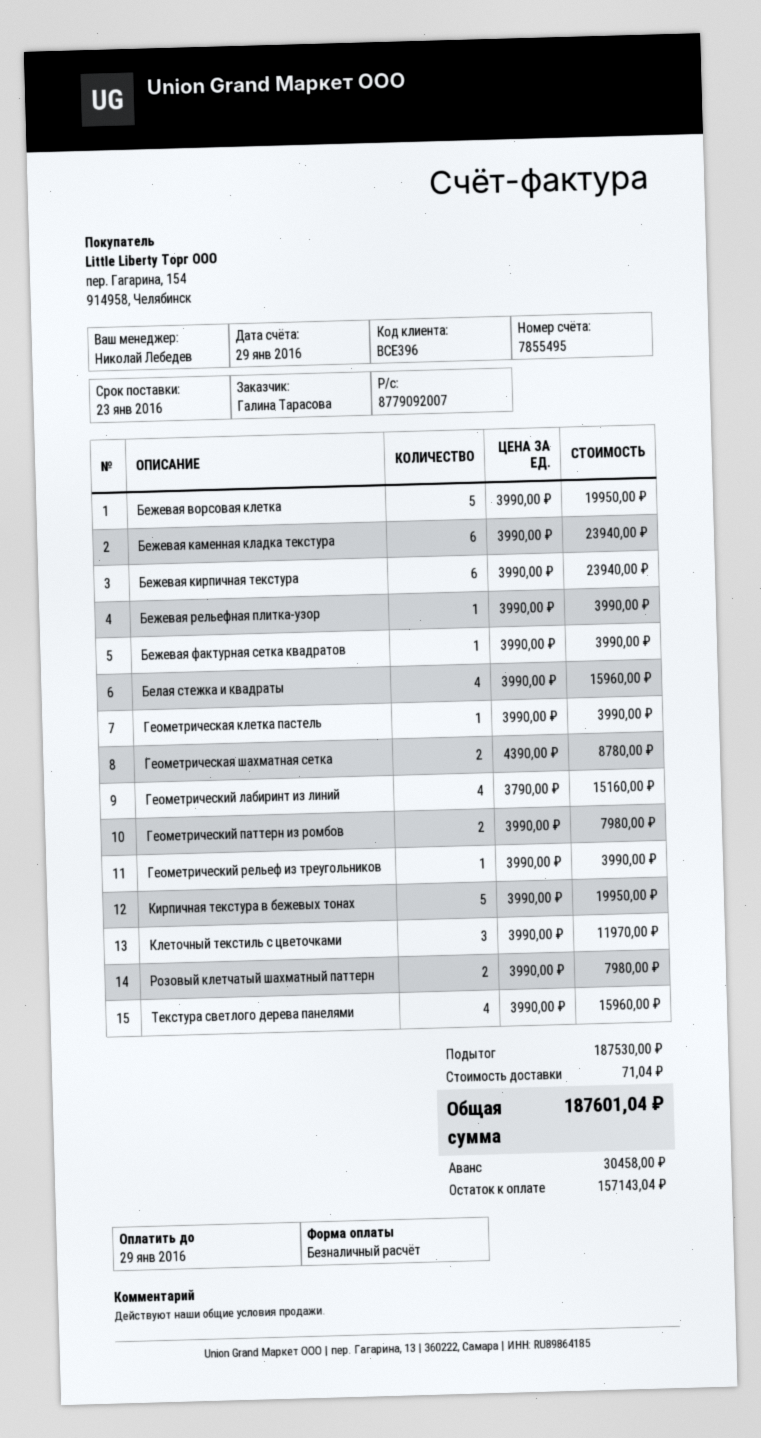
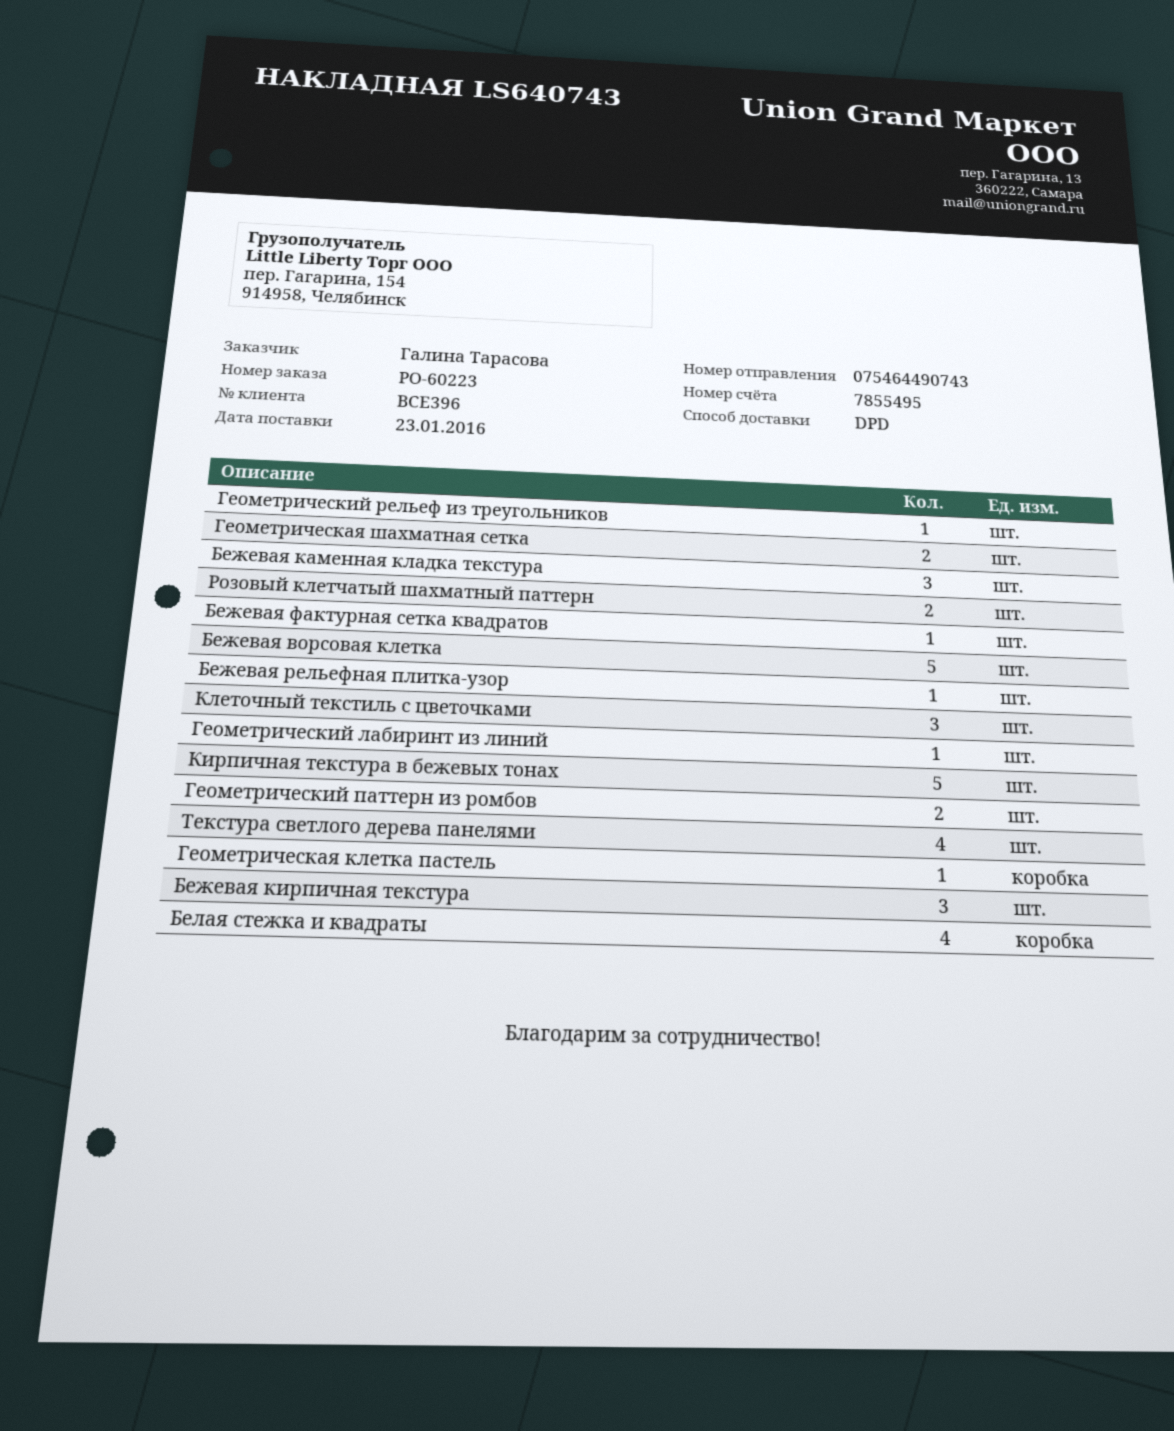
Бежевая каменная кладка текстура: 6 -> 3
Бежевая кирпичная текстура: 6 -> 3
Геометрический лабиринт из линий: 4 -> 1

